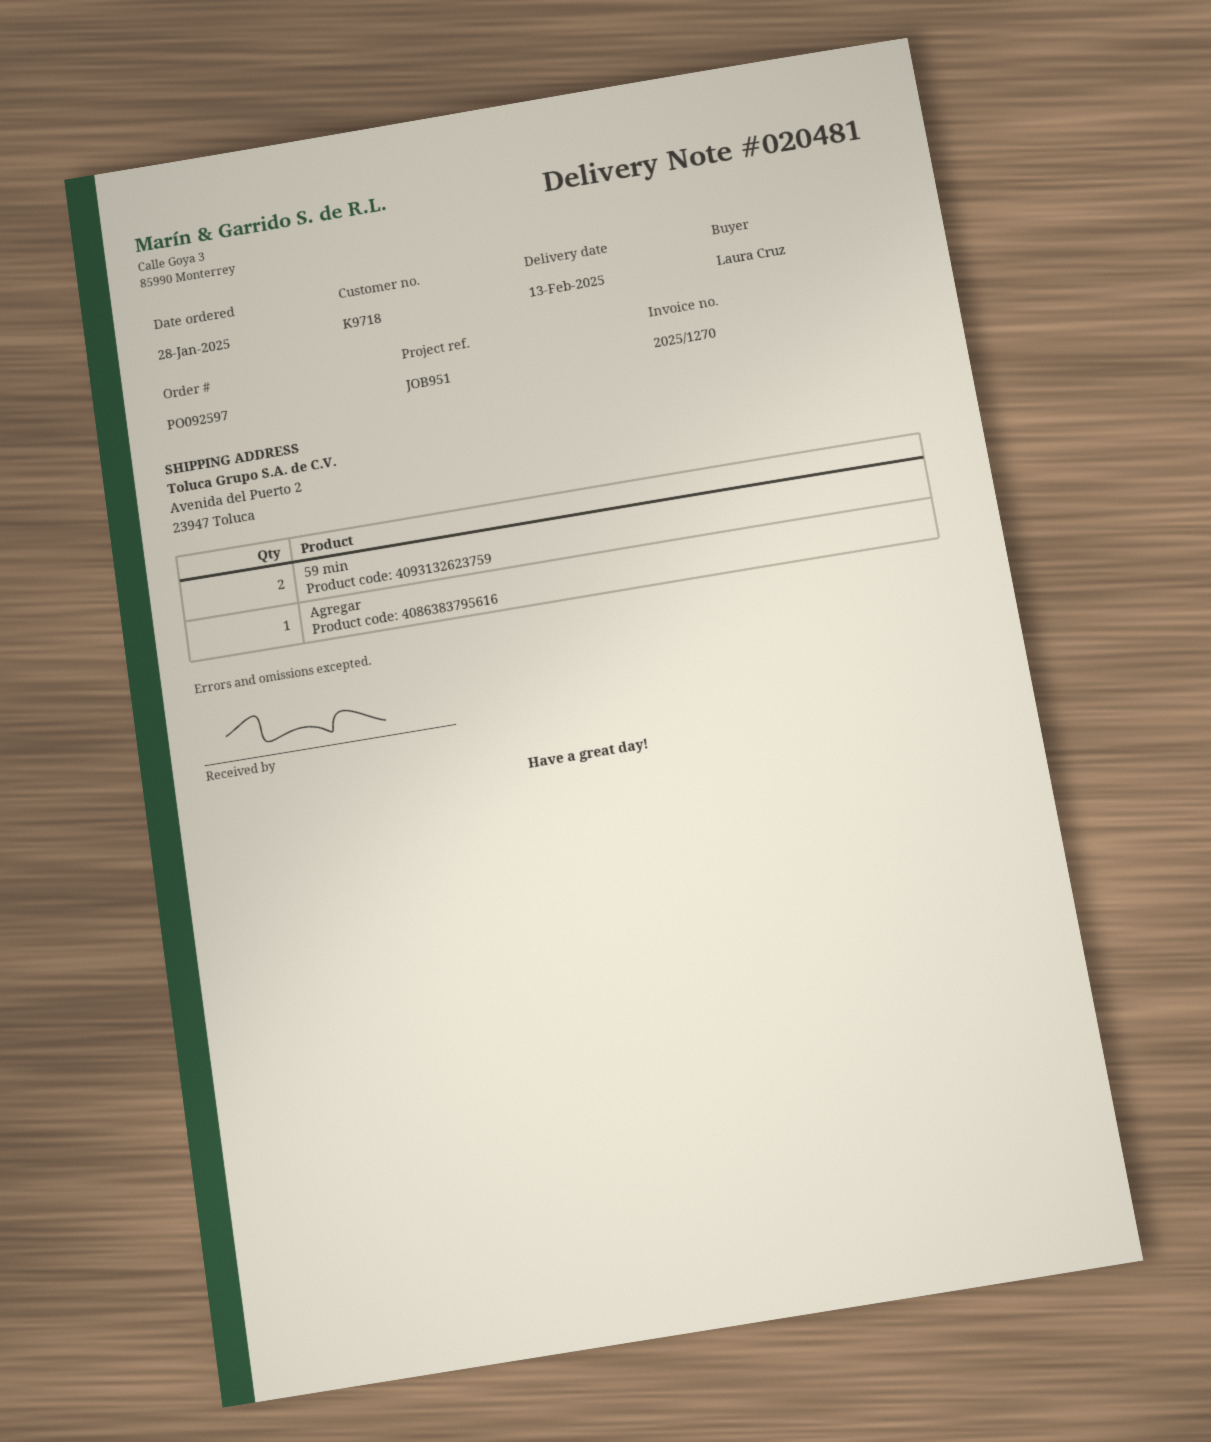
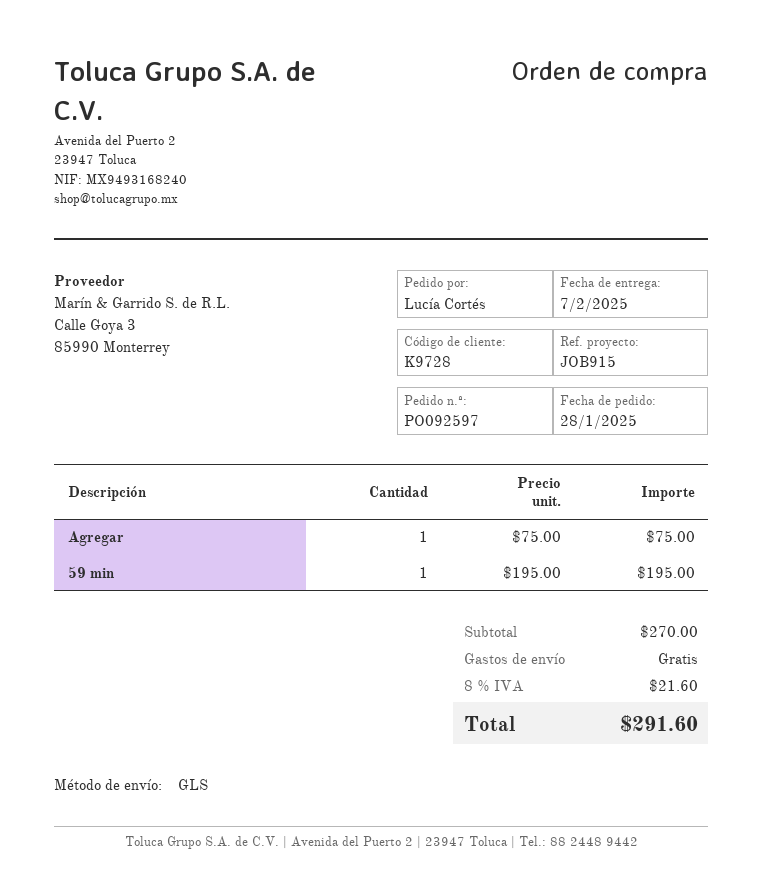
delivery date: 2025-02-13 -> 2025-02-07
customer number: K9718 -> K9728
reference: JOB951 -> JOB915
ordered by: Laura Cruz -> Lucía Cortés
59 min: 2 -> 1

